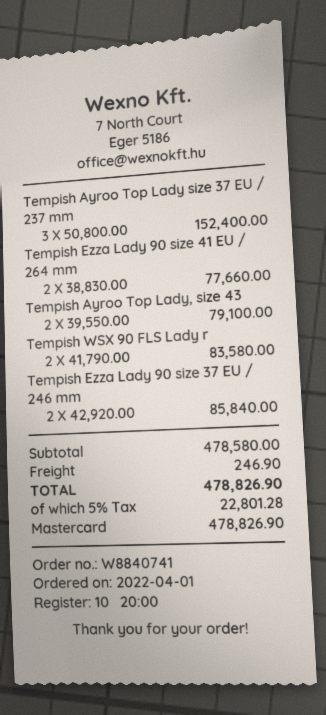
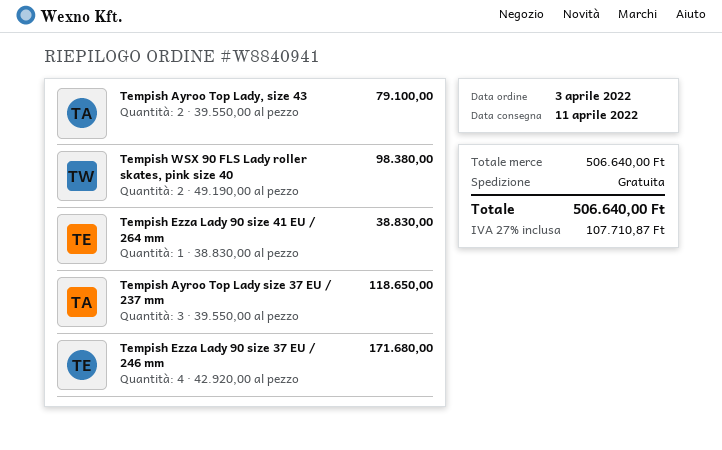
order number: W8840741 -> W8840941
order date: 2022-04-01 -> 2022-04-03
Tempish Ayroo Top Lady size 37 EU / 237 mm: 3 x 50800.00 = 152400.00 -> 3 x 39550.00 = 118650.00
Tempish Ezza Lady 90 size 41 EU / 264 mm: 2 x 38830.00 = 77660.00 -> 1 x 38830.00 = 38830.00
Tempish WSX 90 FLS Lady r: 2 x 41790.00 = 83580.00 -> 2 x 49190.00 = 98380.00
Tempish Ezza Lady 90 size 37 EU / 246 mm: 2 x 42920.00 = 85840.00 -> 4 x 42920.00 = 171680.00
subtotal: 478580.00 -> 506640.00
shipping: 246.90 -> 0.00
tax: 5% = 22801.28 -> 27% = 107710.87
total: 478826.90 -> 506640.00

